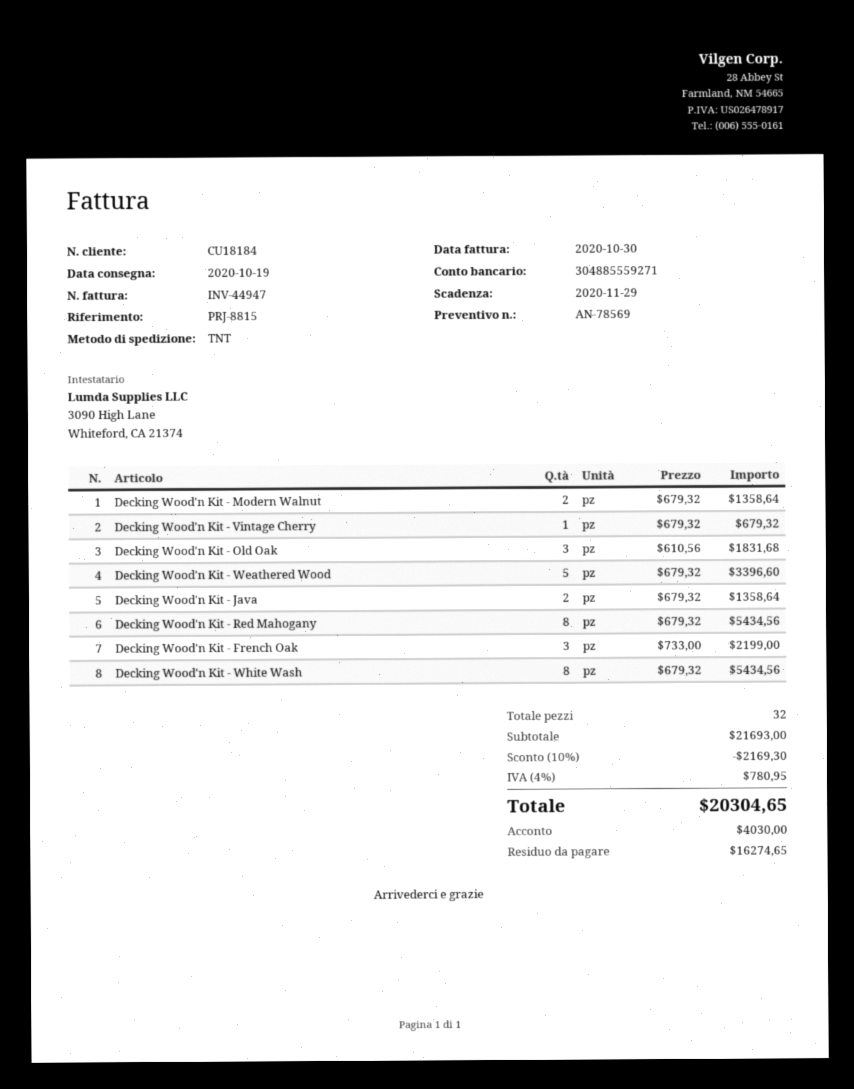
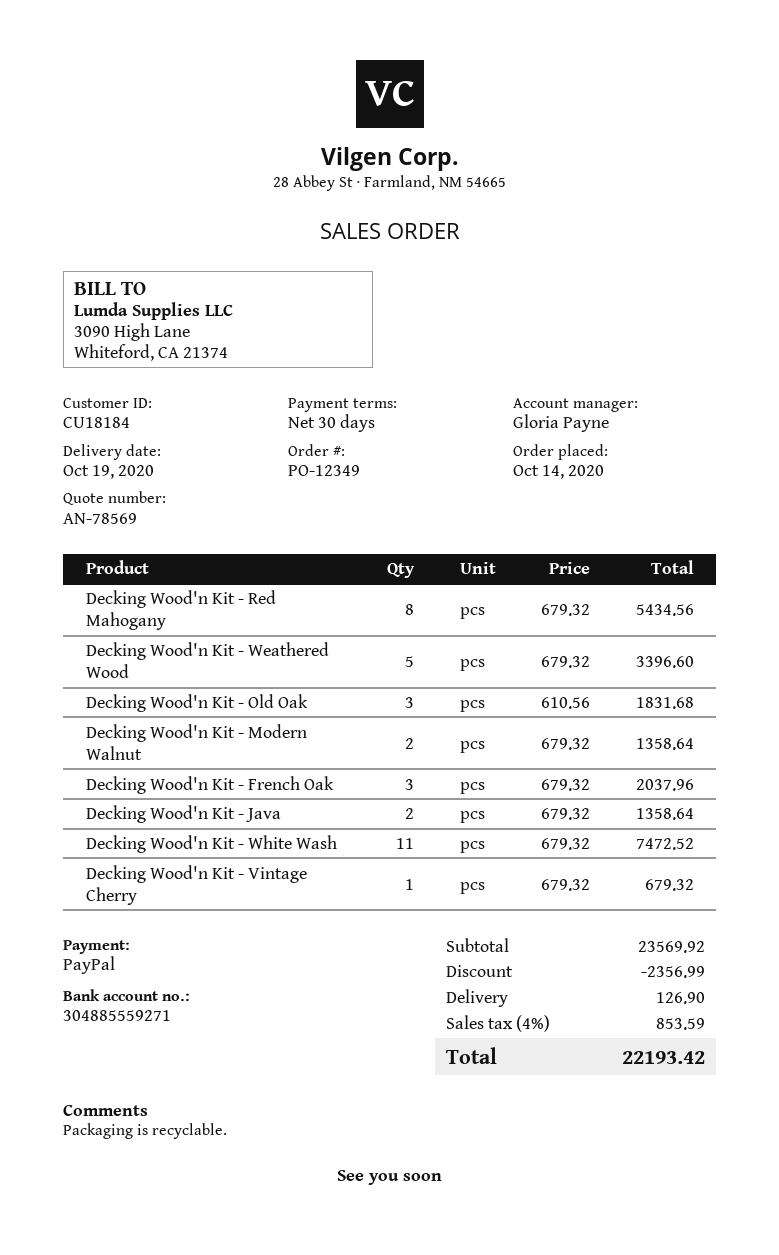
Decking Wood'n Kit - French Oak: 3 x 733.00 = 2199.00 -> 3 x 679.32 = 2037.96
Decking Wood'n Kit - White Wash: 8 x 679.32 = 5434.56 -> 11 x 679.32 = 7472.52
subtotal: 21693.00 -> 23569.92
discount: 2169.30 -> 2356.99
shipping: none -> 126.90
tax: 4% = 780.95 -> 4% = 853.59
total: 20304.65 -> 22193.42

